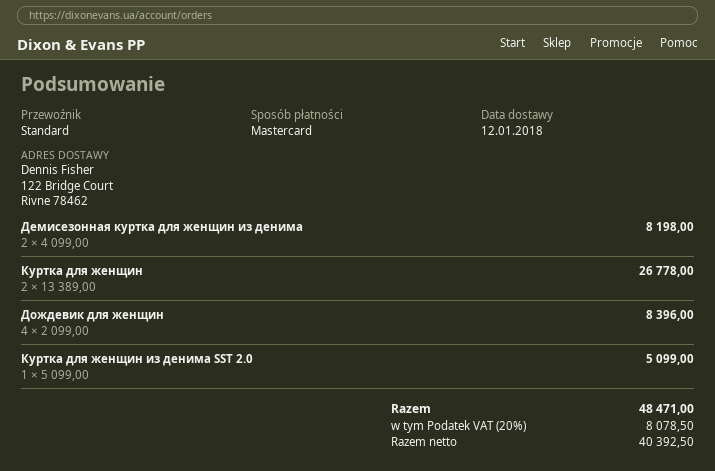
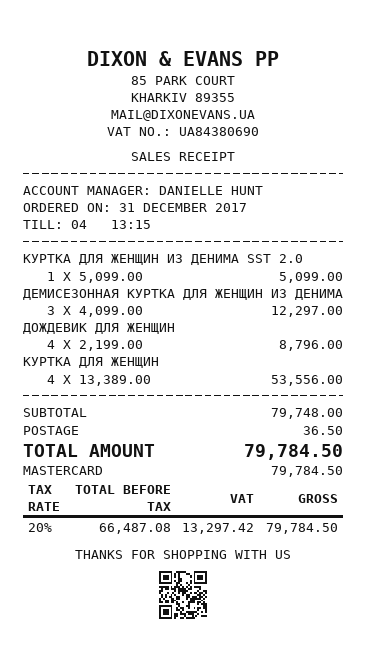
Демисезонная куртка для женщин из денима: 2 x 4099.00 = 8198.00 -> 3 x 4099.00 = 12297.00
Куртка для женщин: 2 x 13389.00 = 26778.00 -> 4 x 13389.00 = 53556.00
Дождевик для женщин: 4 x 2099.00 = 8396.00 -> 4 x 2199.00 = 8796.00
shipping: none -> 36.50
net: 40392.50 -> 66487.08
tax: 20% = 8078.50 -> 20% = 13297.42
total: 48471.00 -> 79784.50

